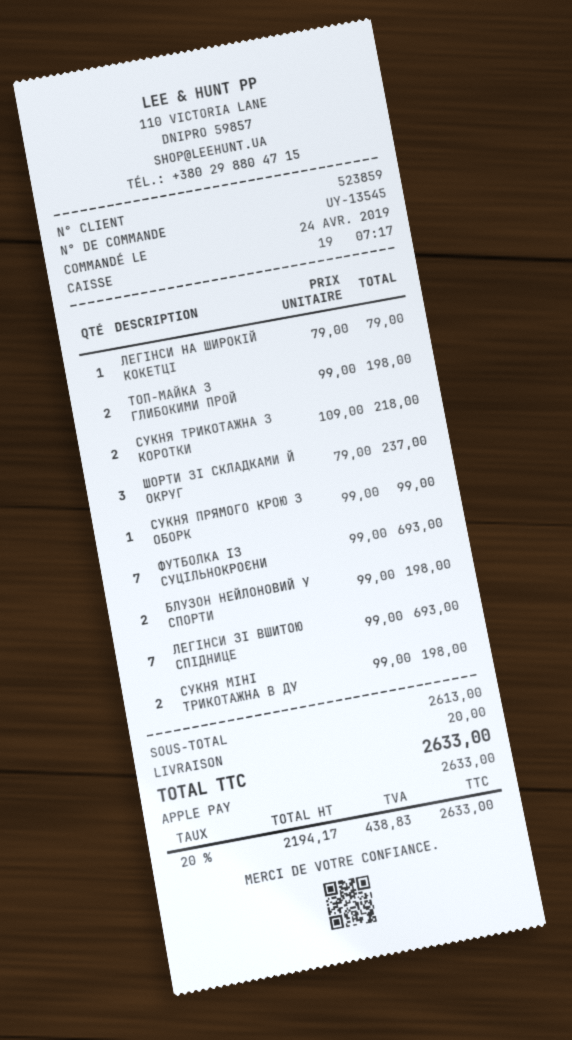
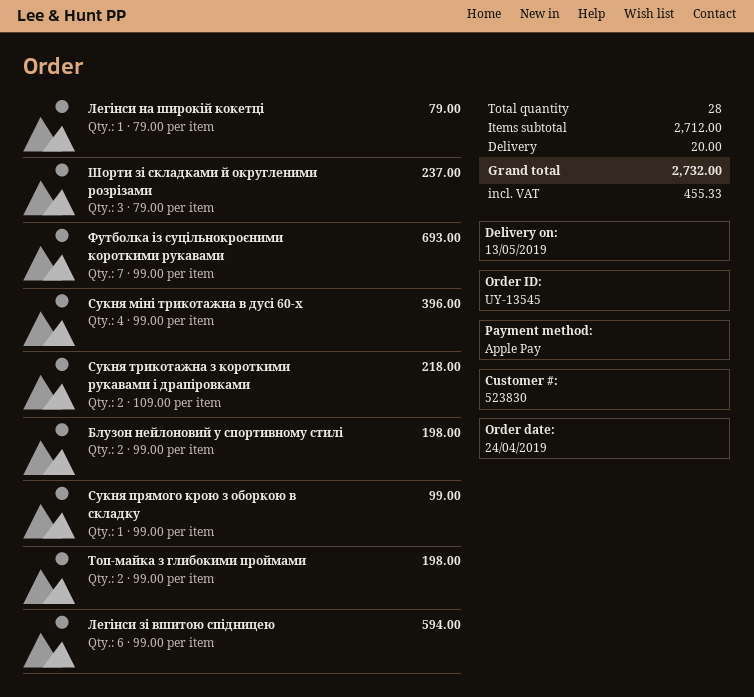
customer number: 523859 -> 523830
ЛЕГІНСИ ЗІ ВШИТОЮ СПІДНИЦЕ: 7 x 99.00 = 693.00 -> 6 x 99.00 = 594.00
СУКНЯ МІНІ ТРИКОТАЖНА В ДУ: 2 x 99.00 = 198.00 -> 4 x 99.00 = 396.00
subtotal: 2613.00 -> 2712.00
tax: 438.83 -> 455.33
total: 2633.00 -> 2732.00

